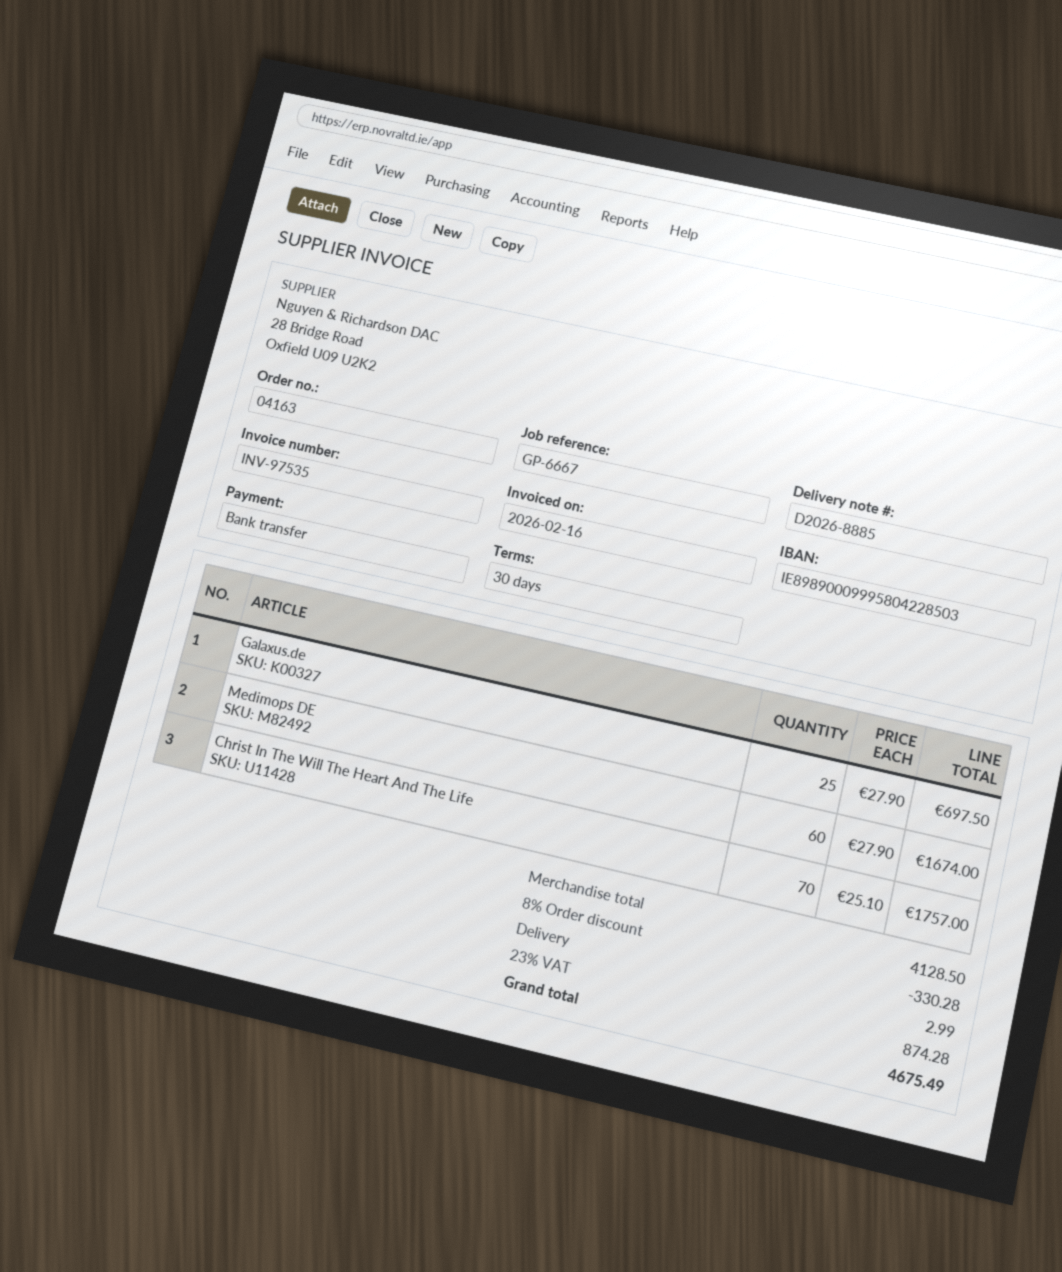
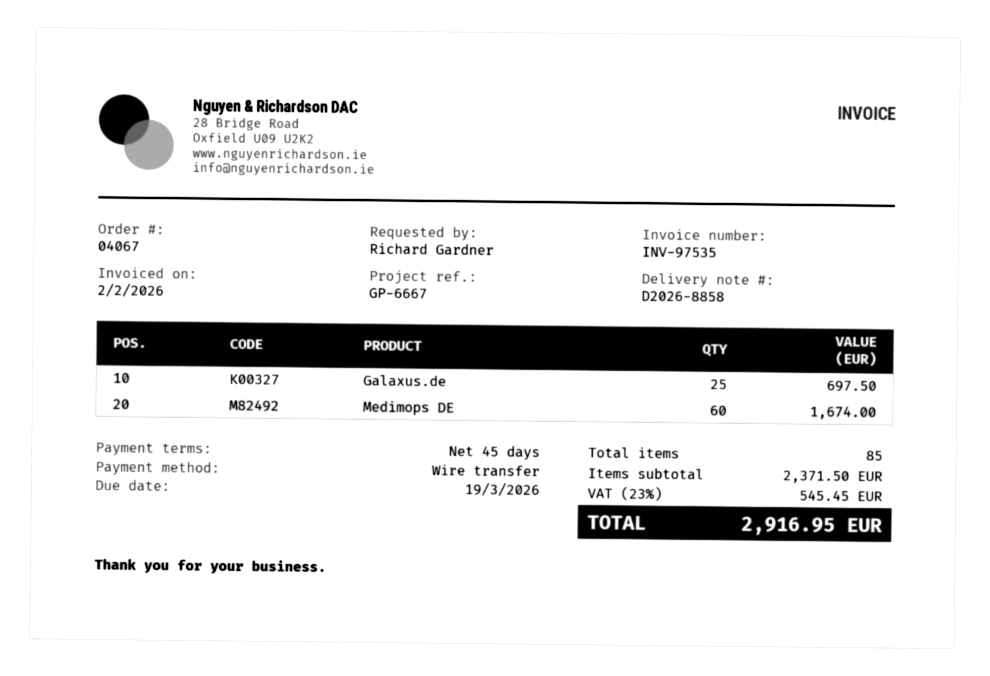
order number: 04163 -> 04067
delivery note number: D2026-8885 -> D2026-8858
invoice date: 2026-02-16 -> 2026-02-02
payment terms: 30 days -> 45 days
Christ In The Will The Heart And The Life: 70 for 1757.00 -> none
subtotal: 4128.50 -> 2371.50
discount: 8% = 330.28 -> none
shipping: 2.99 -> none
tax: 23% = 874.28 -> 23% = 545.45
total: 4675.49 -> 2916.95

